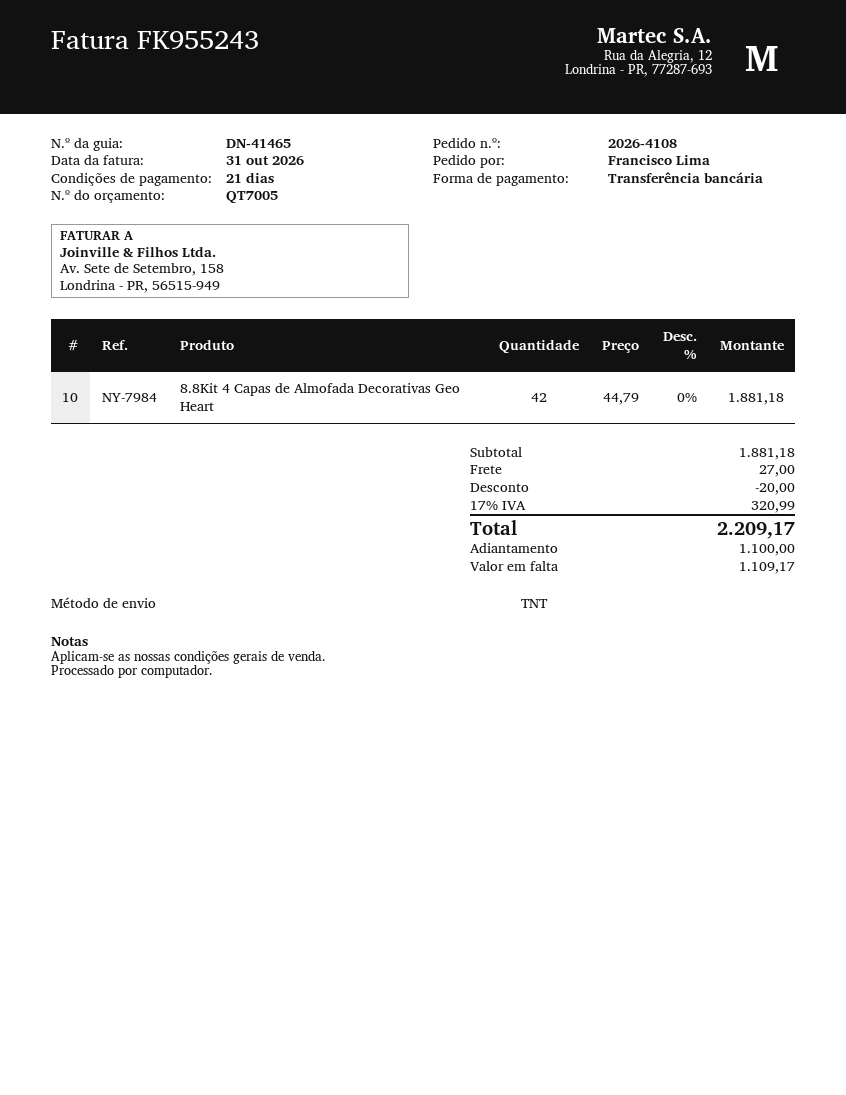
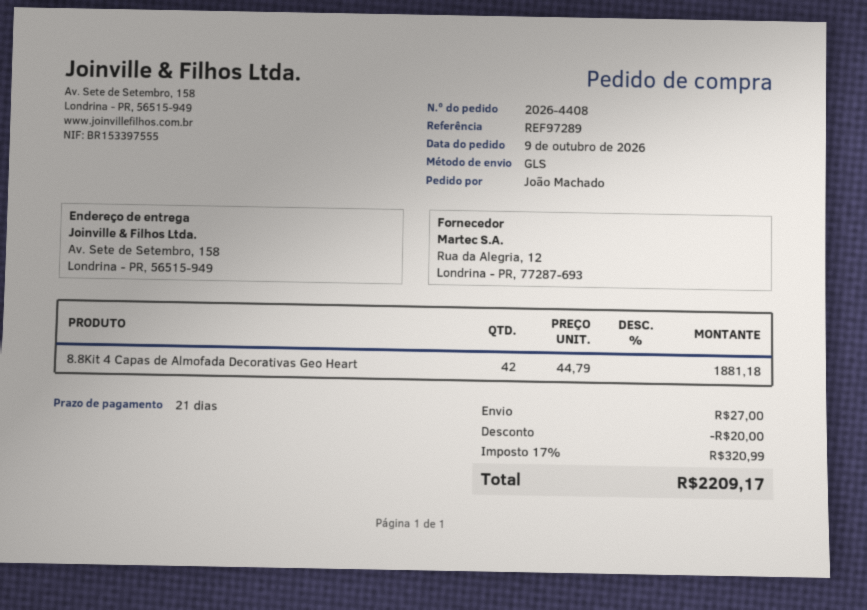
order number: 2026-4108 -> 2026-4408
ordered by: Francisco Lima -> João Machado
shipping method: TNT -> GLS

